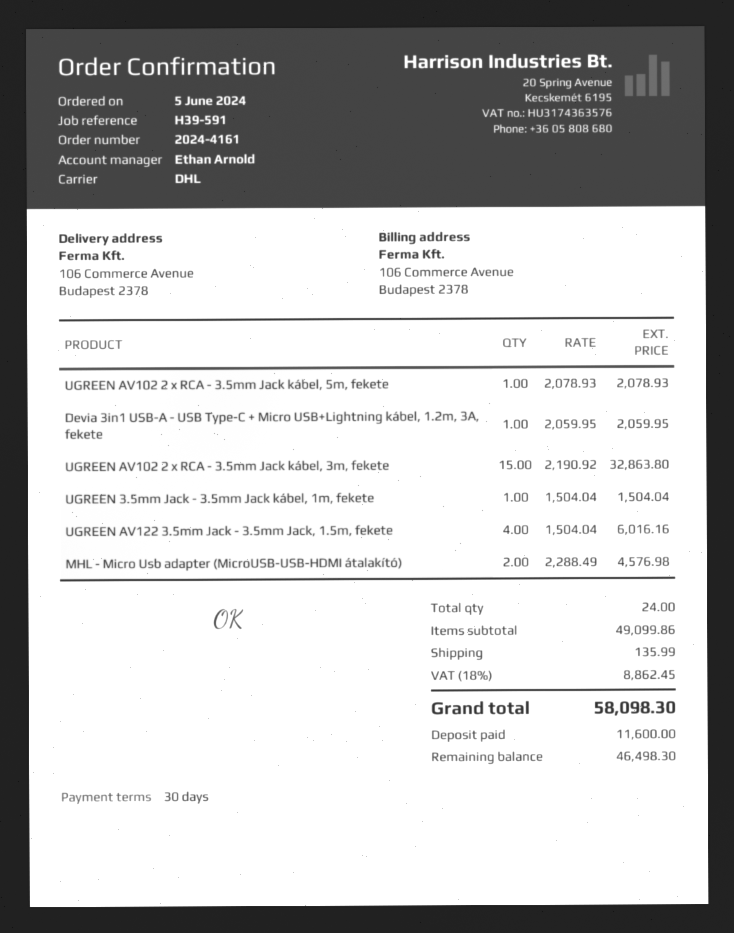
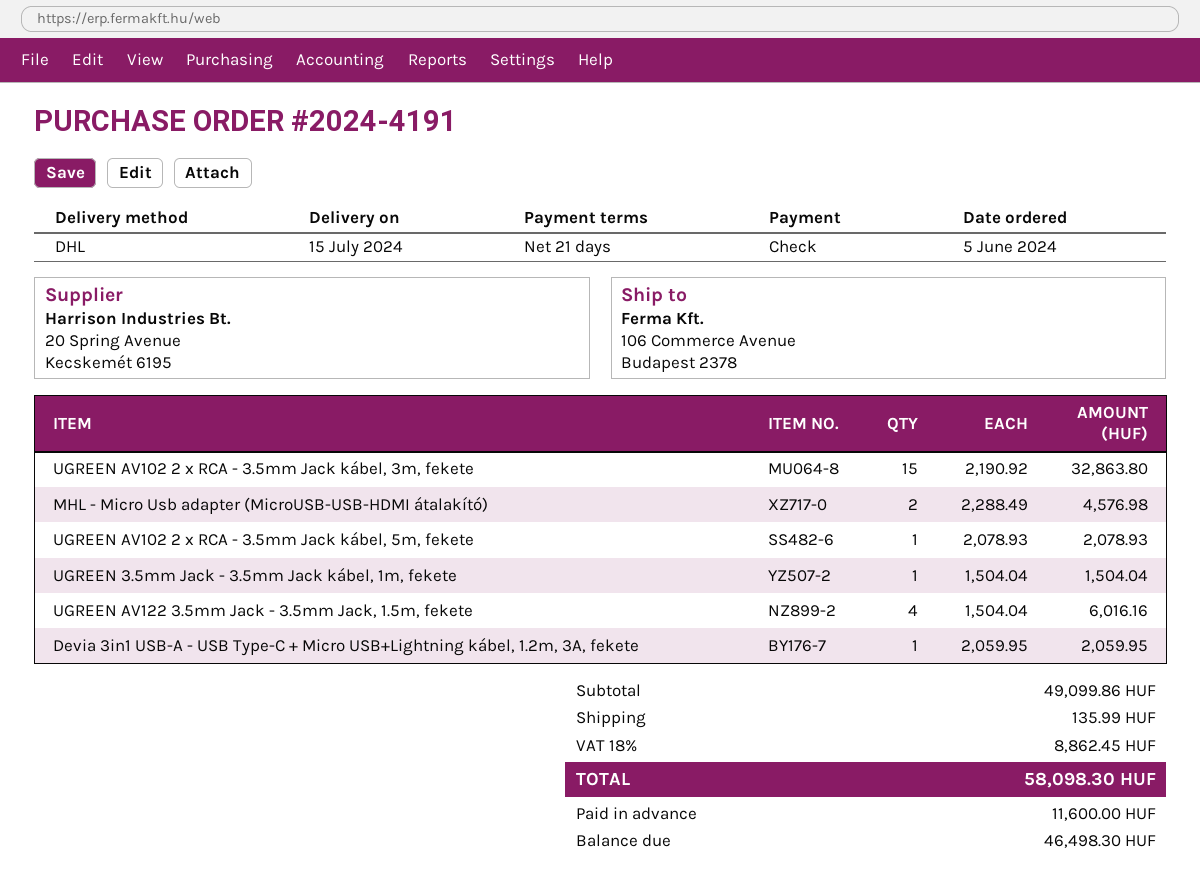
order number: 2024-4161 -> 2024-4191
payment terms: 30 days -> 21 days

